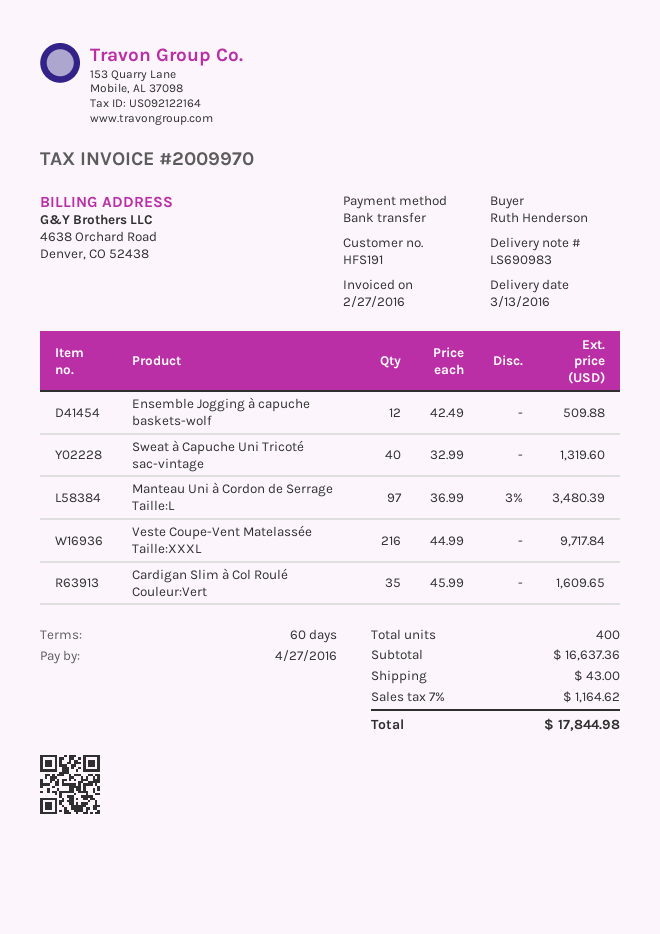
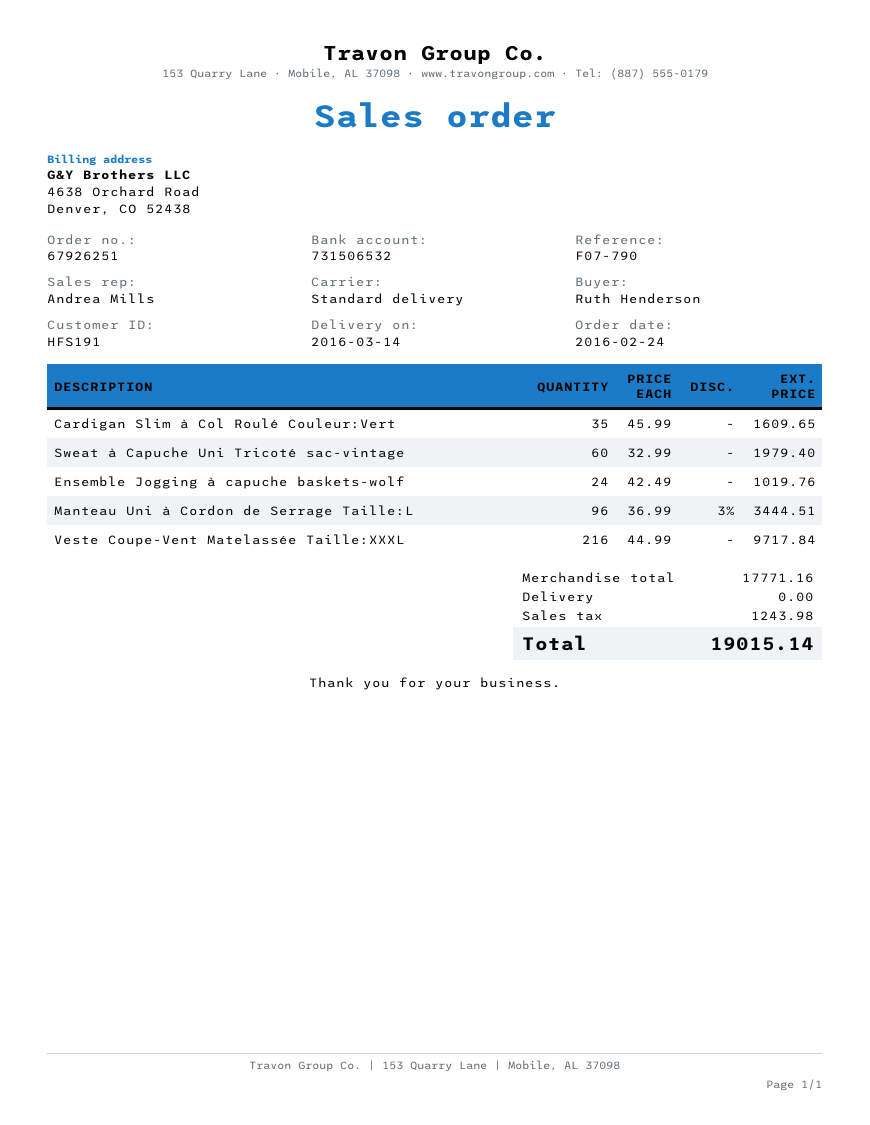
delivery date: 2016-03-13 -> 2016-03-14
Ensemble Jogging à capuche baskets-wolf: 12 x 42.49 = 509.88 -> 24 x 42.49 = 1019.76
Sweat à Capuche Uni Tricoté sac-vintage: 40 x 32.99 = 1319.60 -> 60 x 32.99 = 1979.40
Manteau Uni à Cordon de Serrage Taille:L: 97 x 36.99 - 3% = 3480.39 -> 96 x 36.99 - 3% = 3444.51
subtotal: 16637.36 -> 17771.16
shipping: 43.00 -> 0.00
tax: 1164.62 -> 1243.98
total: 17844.98 -> 19015.14

